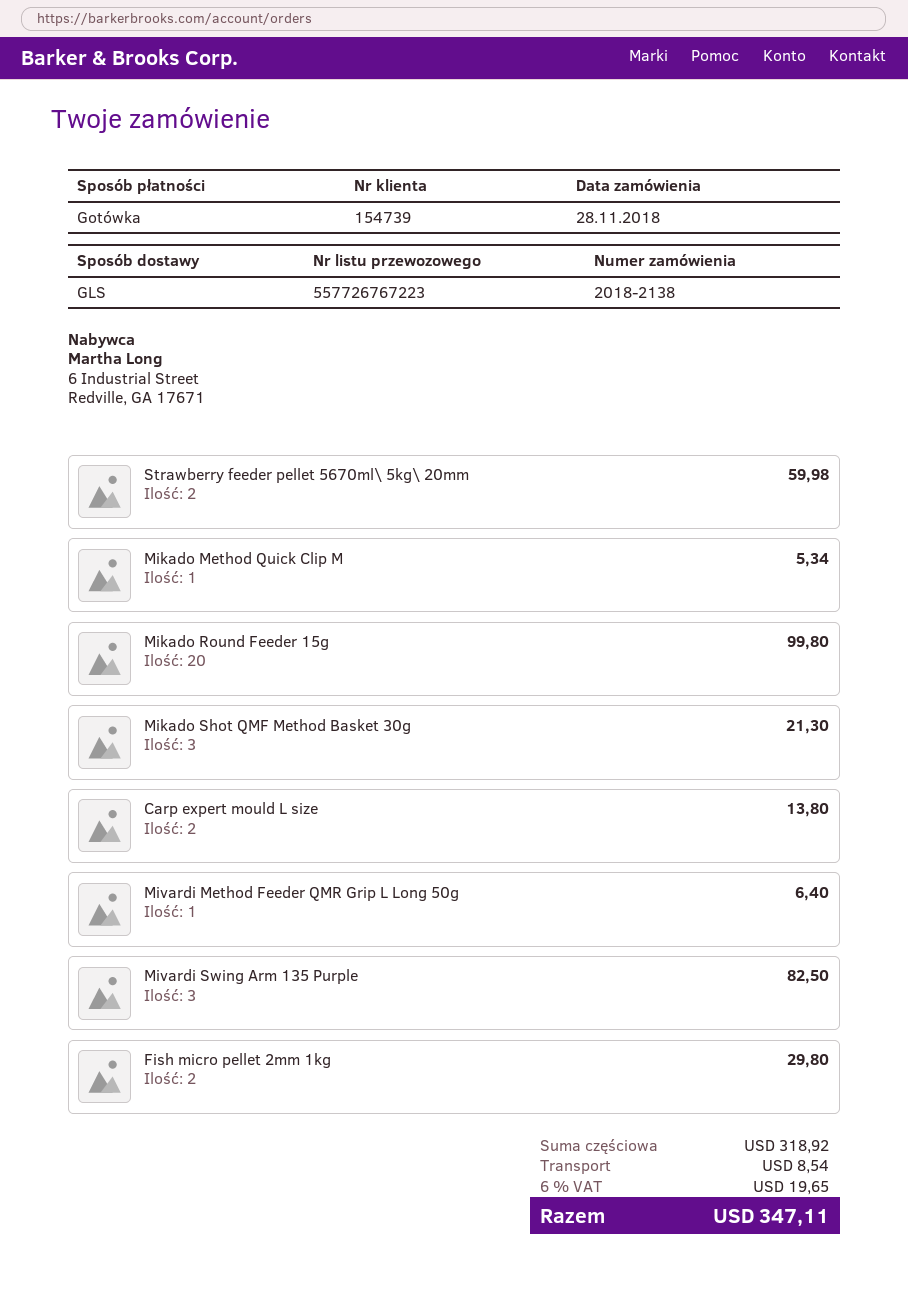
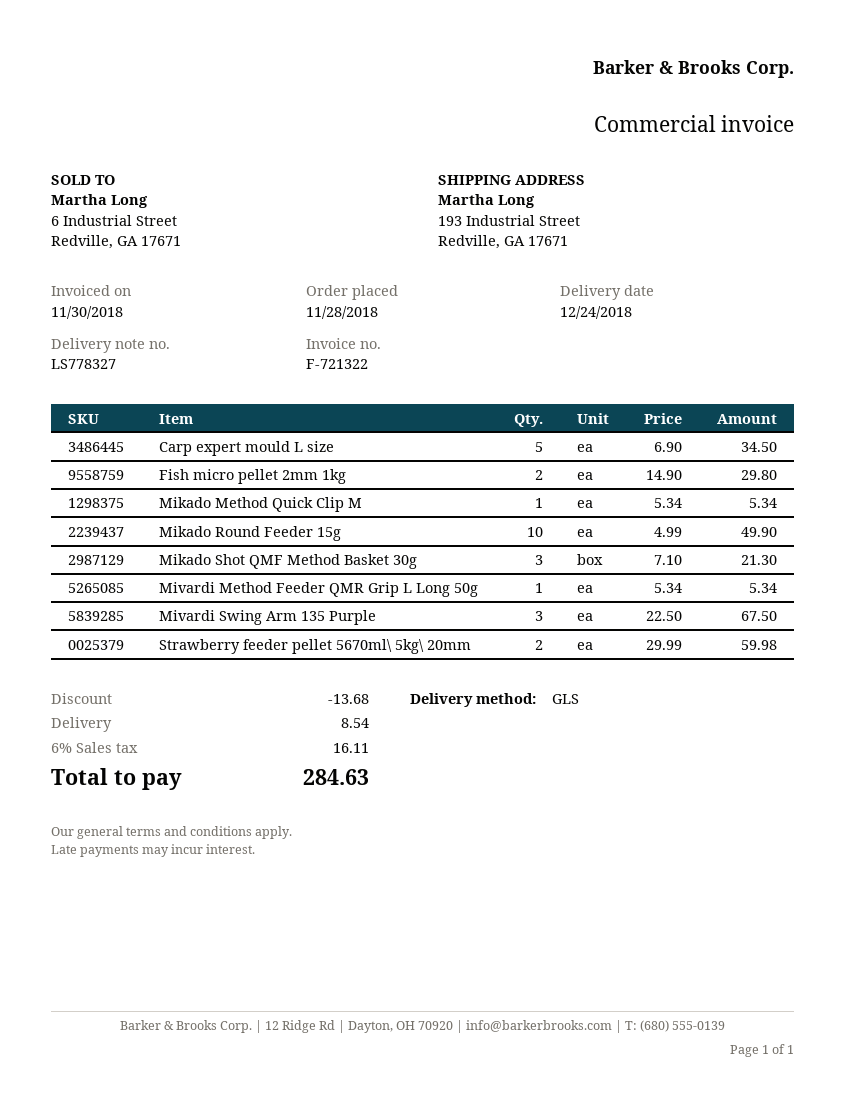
Mikado Round Feeder 15g: 20 for 99.80 -> 10 for 49.90
Carp expert mould L size: 2 for 13.80 -> 5 for 34.50
Mivardi Method Feeder QMR Grip L Long 50g: 1 for 6.40 -> 1 for 5.34
Mivardi Swing Arm 135 Purple: 3 for 82.50 -> 3 for 67.50
discount: none -> 13.68
tax: 6% = 19.65 -> 6% = 16.11
total: 347.11 -> 284.63

